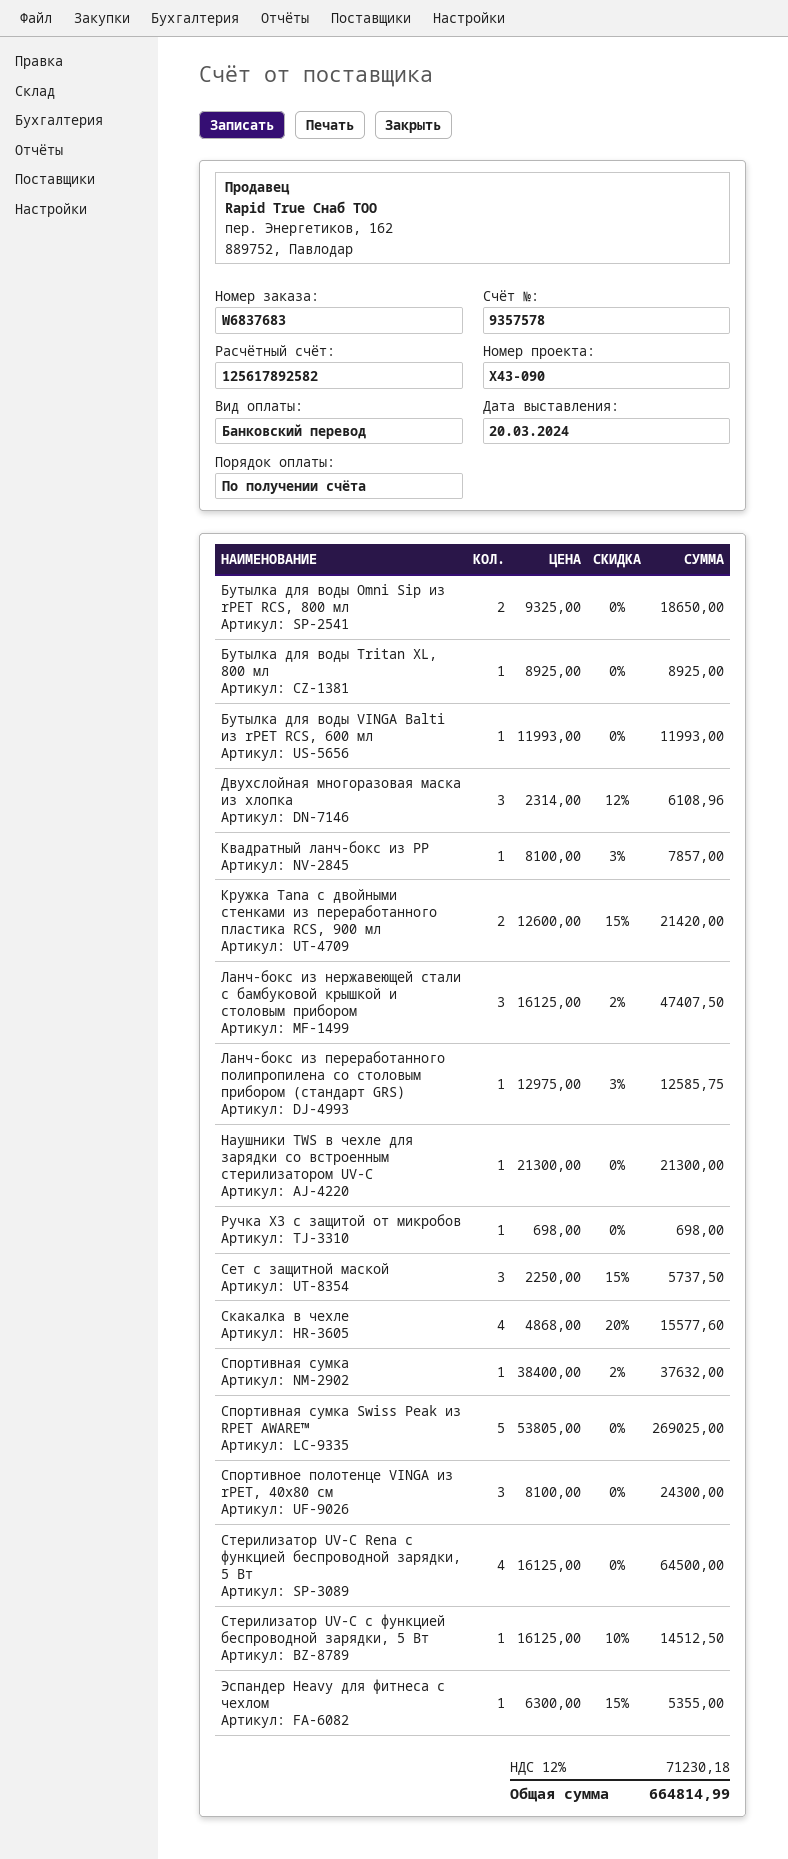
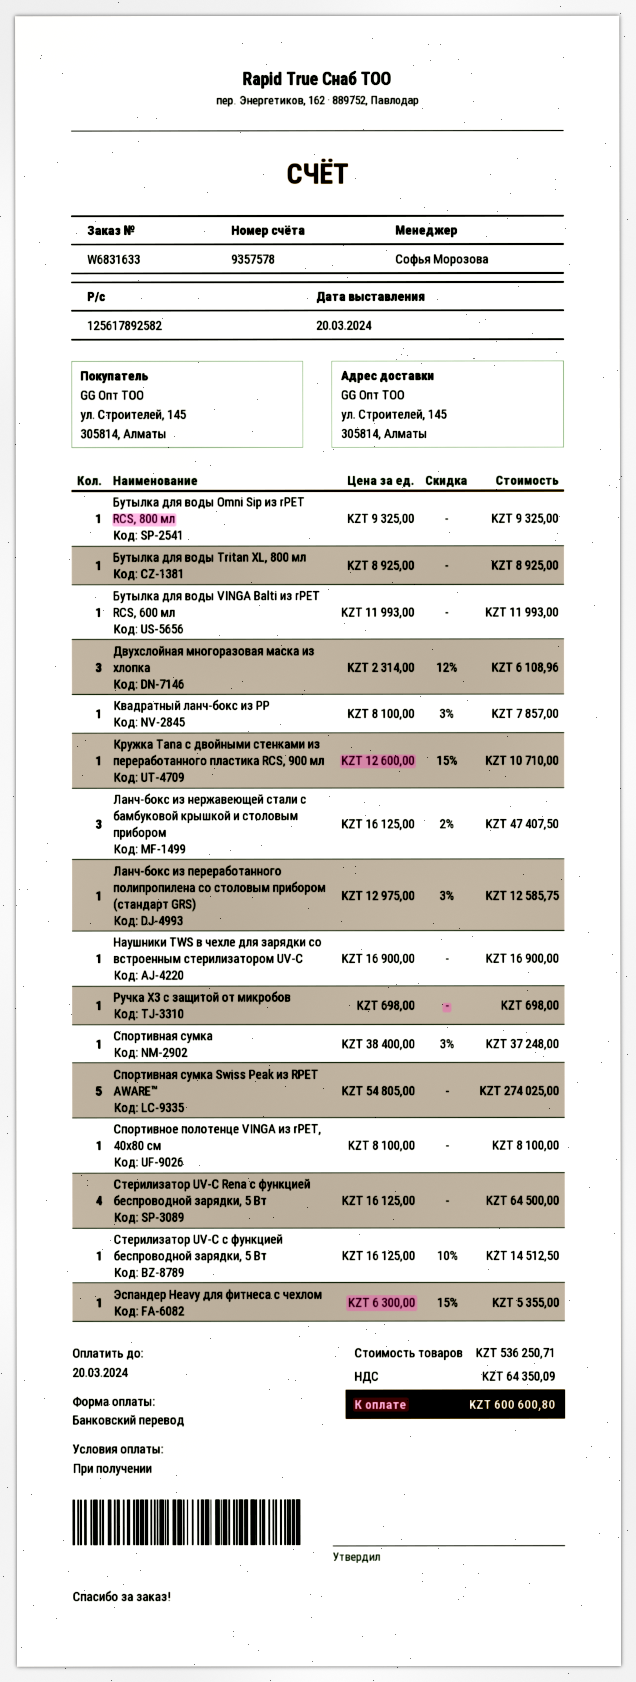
order number: W6837683 -> W6831633
Бутылка для воды Omni Sip из rPET RCS, 800 мл: 2 x 9325.00 = 18650.00 -> 1 x 9325.00 = 9325.00
Кружка Tana с двойными стенками из переработанного пластика RCS, 900 мл: 2 x 12600.00 - 15% = 21420.00 -> 1 x 12600.00 - 15% = 10710.00
Наушники TWS в чехле для зарядки со встроенным стерилизатором UV-C: 1 x 21300.00 = 21300.00 -> 1 x 16900.00 = 16900.00
Сет с защитной маской: 3 x 2250.00 - 15% = 5737.50 -> none
Скакалка в чехле: 4 x 4868.00 - 20% = 15577.60 -> none
Спортивная сумка: 1 x 38400.00 - 2% = 37632.00 -> 1 x 38400.00 - 3% = 37248.00
Спортивная сумка Swiss Peak из RPET AWARE™: 5 x 53805.00 = 269025.00 -> 5 x 54805.00 = 274025.00
Спортивное полотенце VINGA из rPET, 40x80 см: 3 x 8100.00 = 24300.00 -> 1 x 8100.00 = 8100.00
tax: 71230.18 -> 64350.09
total: 664814.99 -> 600600.80

